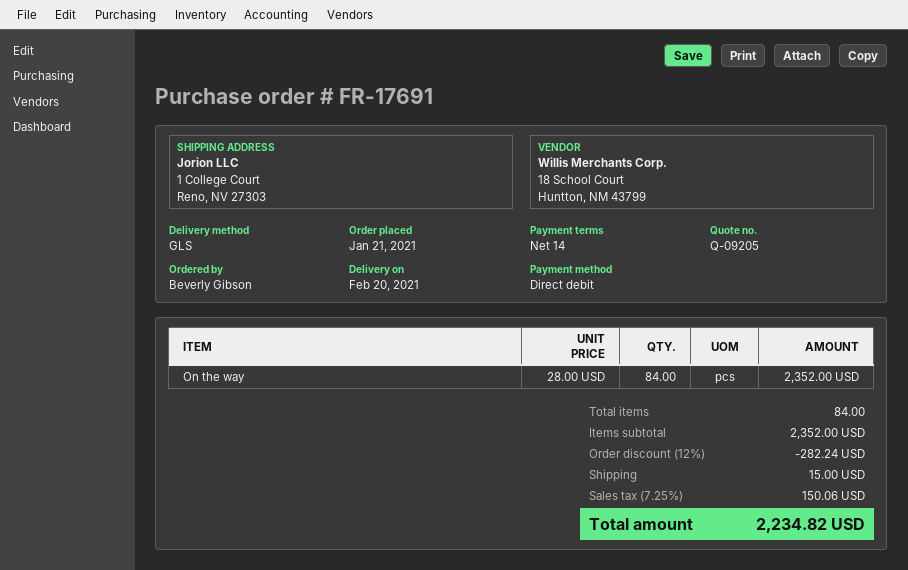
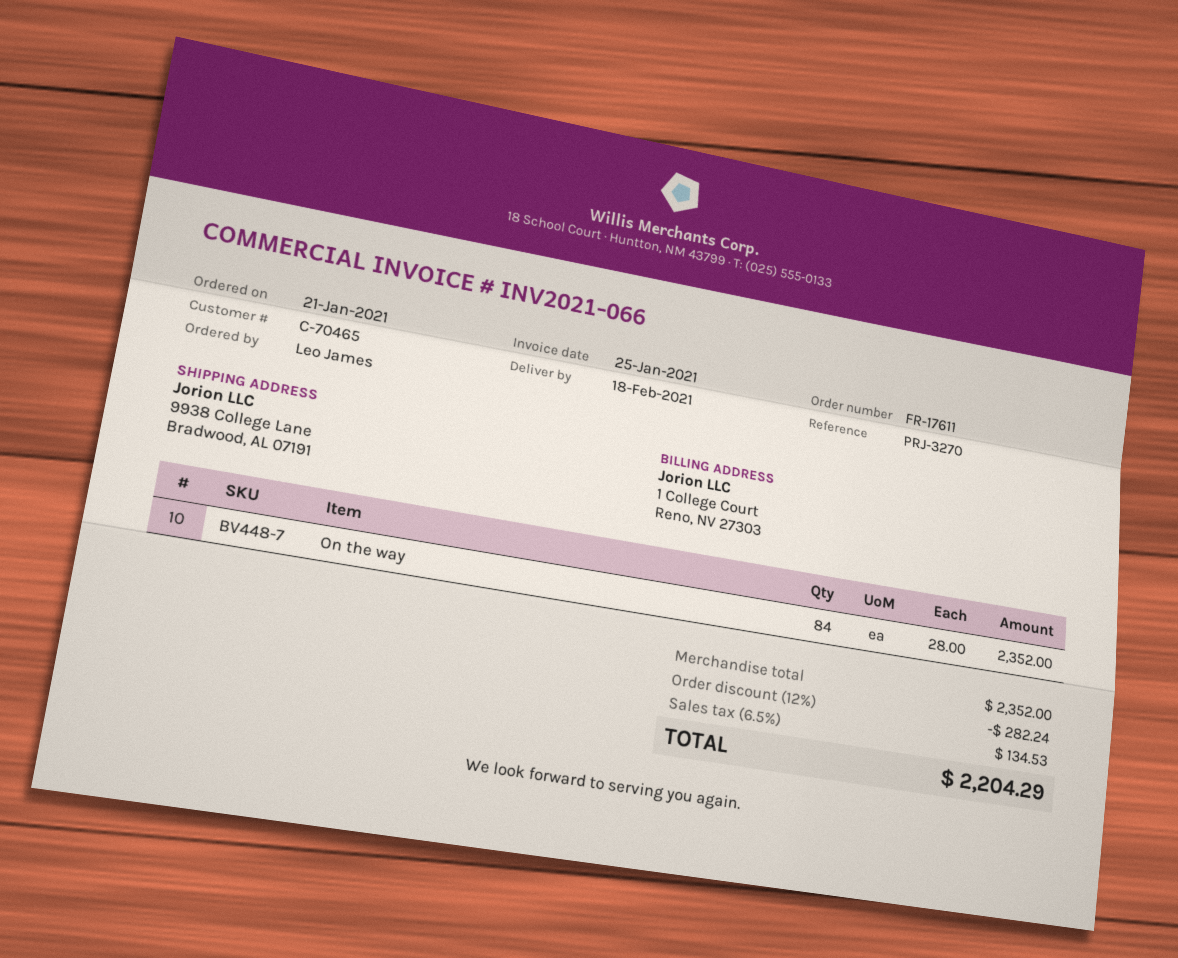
order number: FR-17691 -> FR-17611
delivery date: 2021-02-20 -> 2021-02-18
ordered by: Beverly Gibson -> Leo James
ship to: 1 College Court, Reno, NV 27303 -> 9938 College Lane, Bradwood, AL 07191
shipping: 15.00 -> none
tax: 7.25% = 150.06 -> 6.5% = 134.53
total: 2234.82 -> 2204.29

